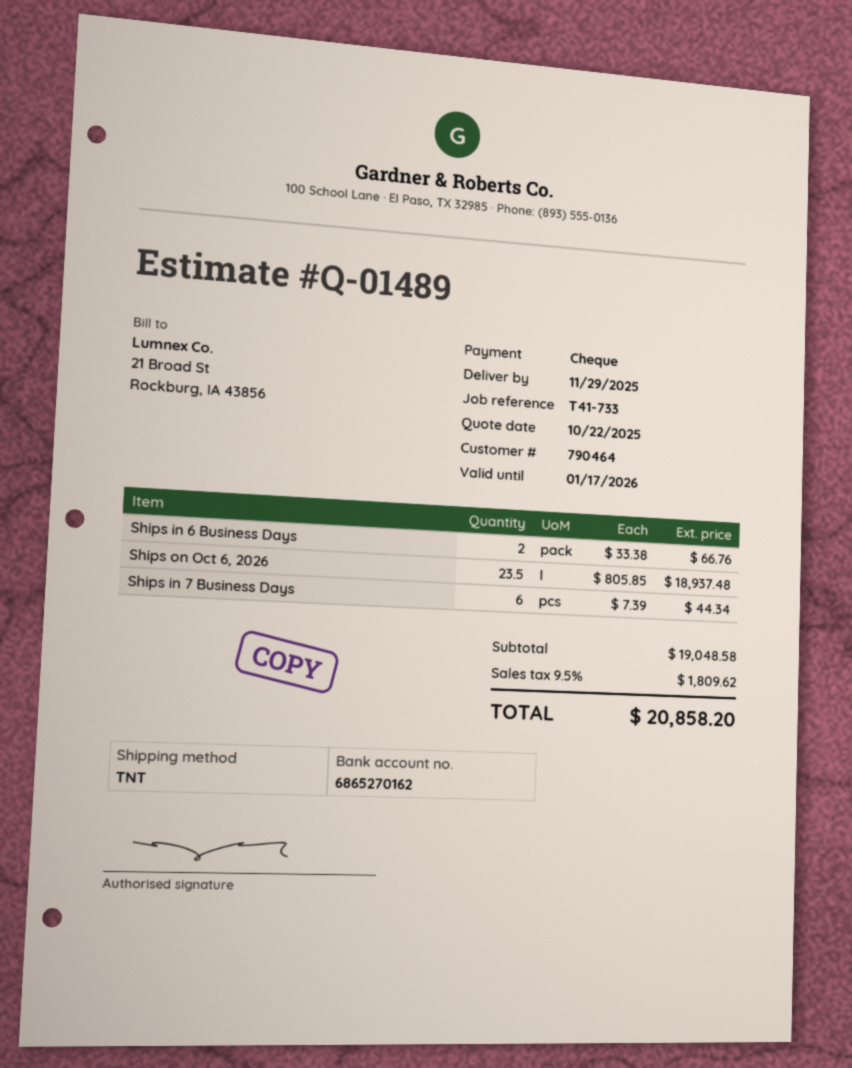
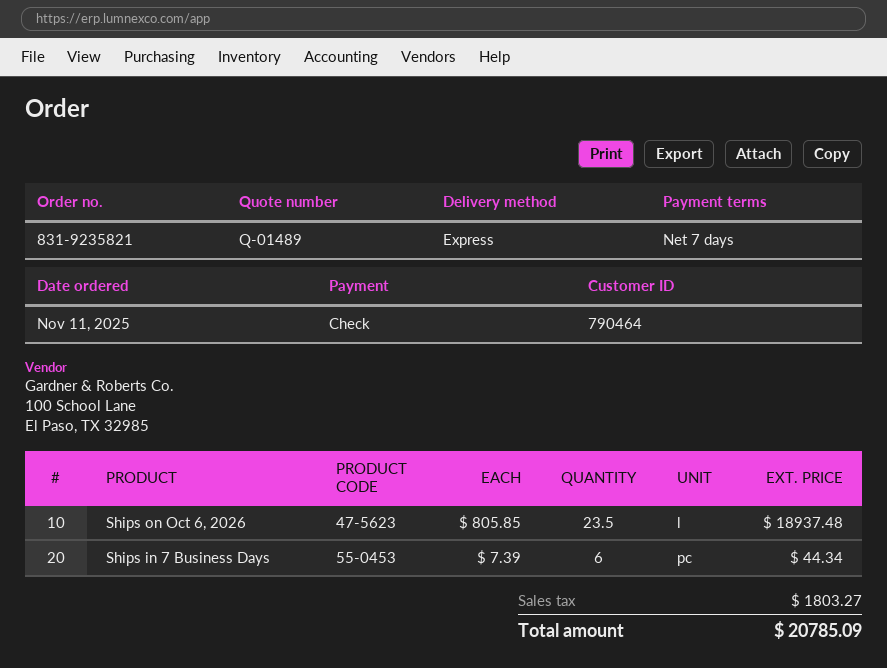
shipping method: TNT -> express
Ships in 6 Business Days: 2 x 33.38 = 66.76 -> none
tax: 1809.62 -> 1803.27
total: 20858.20 -> 20785.09

